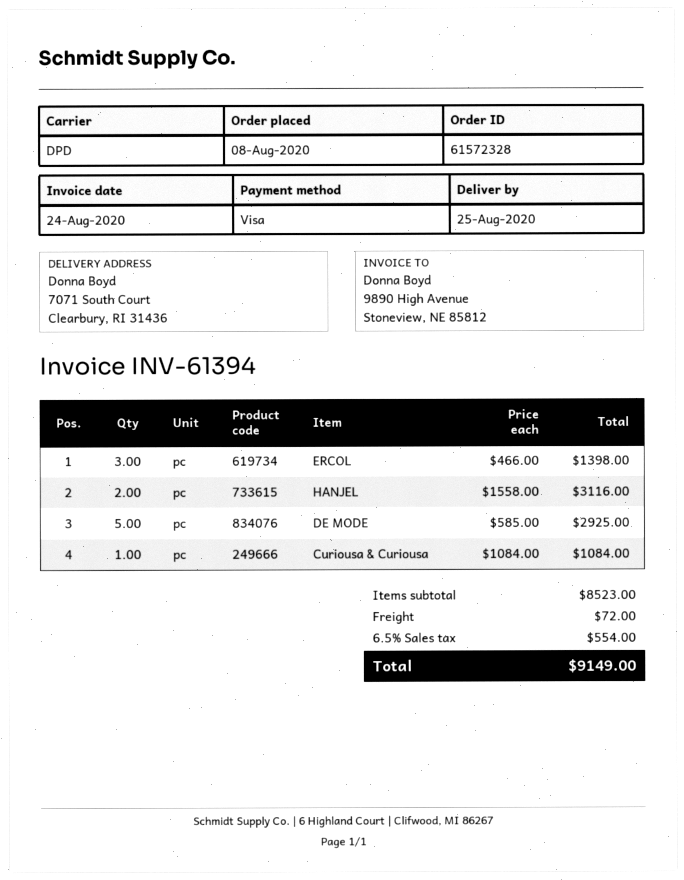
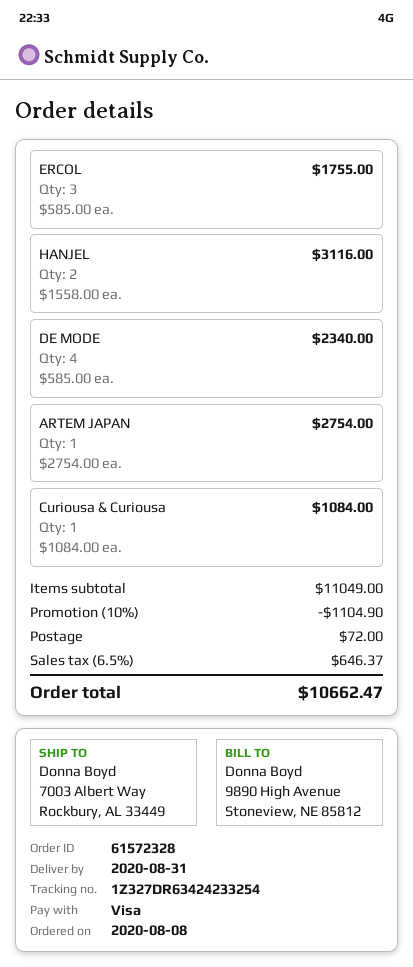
delivery date: 2020-08-25 -> 2020-08-31
ship to: 7071 South Court, Clearbury, RI 31436 -> 7003 Albert Way, Rockbury, AL 33449
ERCOL: 3 x 466.00 = 1398.00 -> 3 x 585.00 = 1755.00
DE MODE: 5 x 585.00 = 2925.00 -> 4 x 585.00 = 2340.00
ARTEM JAPAN: none -> 1 x 2754.00 = 2754.00
subtotal: 8523.00 -> 11049.00
discount: none -> 10% = 1104.90
tax: 6.5% = 554.00 -> 6.5% = 646.37
total: 9149.00 -> 10662.47

